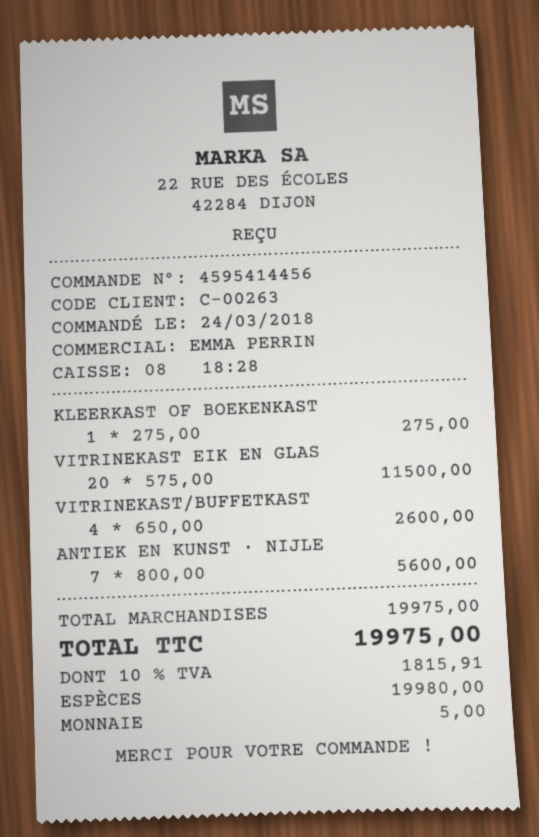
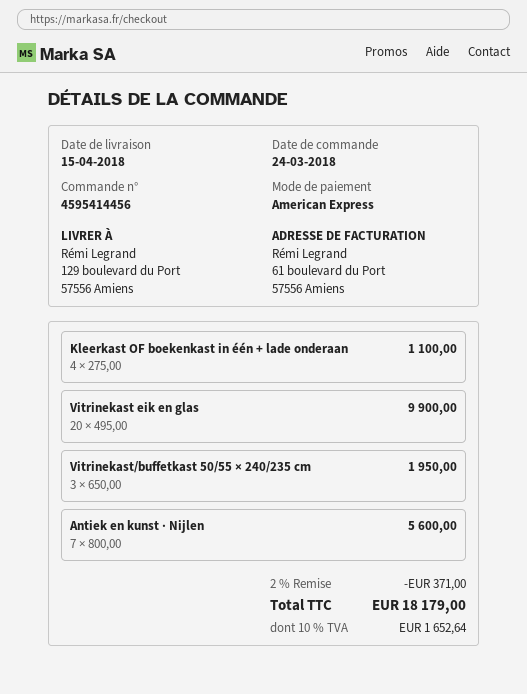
payment method: cash -> American Express
KLEERKAST OF BOEKENKAST: 1 x 275.00 = 275.00 -> 4 x 275.00 = 1100.00
VITRINEKAST EIK EN GLAS: 20 x 575.00 = 11500.00 -> 20 x 495.00 = 9900.00
VITRINEKAST/BUFFETKAST: 4 x 650.00 = 2600.00 -> 3 x 650.00 = 1950.00
discount: none -> 2% = 371.00
tax: 10% = 1815.91 -> 10% = 1652.64
total: 19975.00 -> 18179.00

